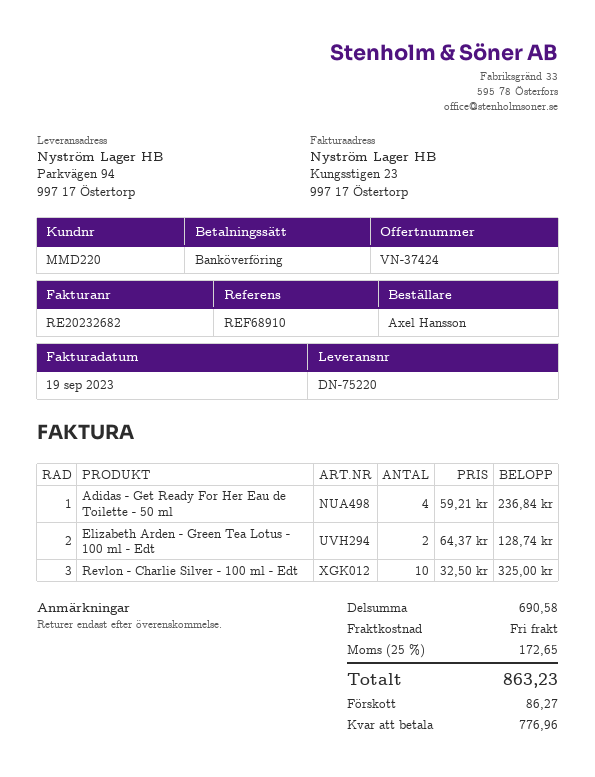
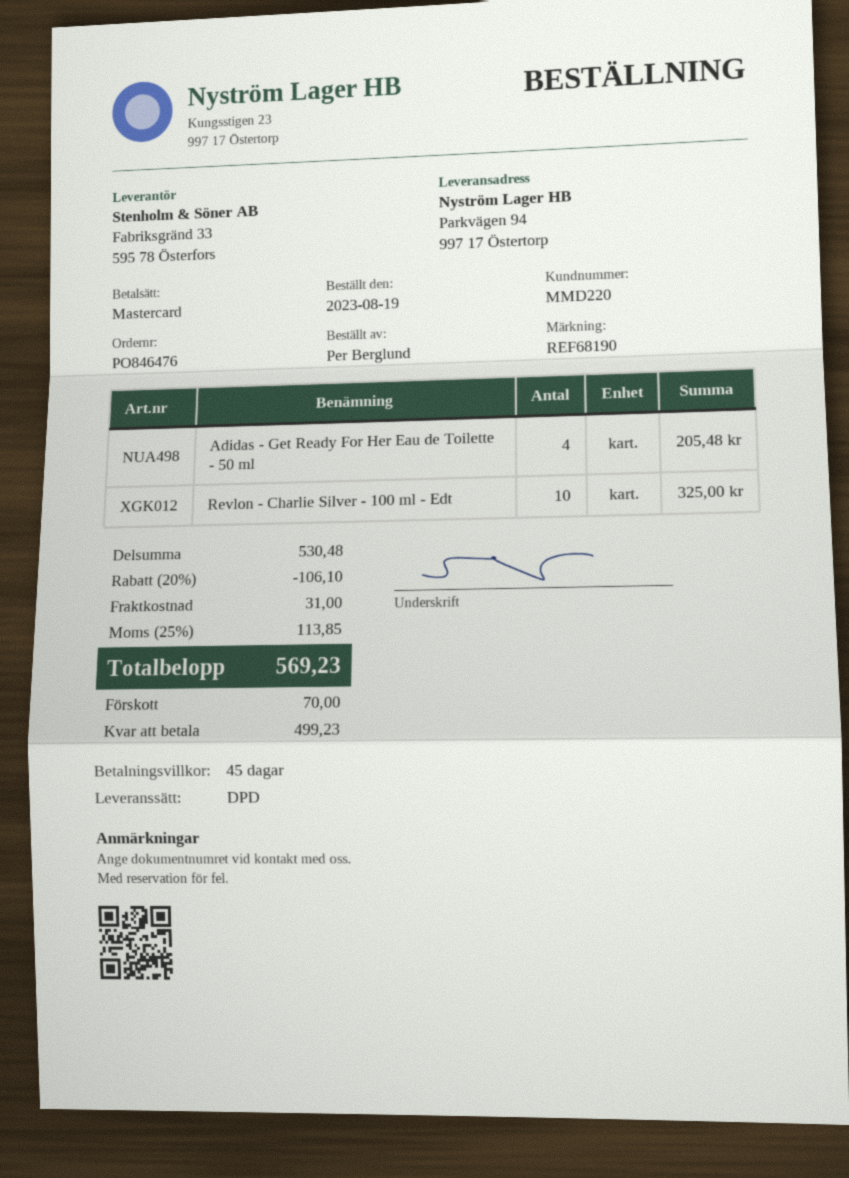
reference: REF68910 -> REF68190
ordered by: Axel Hansson -> Per Berglund
payment method: bank transfer -> Mastercard
Adidas - Get Ready For Her Eau de Toilette - 50 ml: 4 for 236.84 -> 4 for 205.48
Elizabeth Arden - Green Tea Lotus - 100 ml - Edt: 2 for 128.74 -> none
subtotal: 690.58 -> 530.48
discount: none -> 20% = 106.10
shipping: 0.00 -> 31.00
tax: 25% = 172.65 -> 25% = 113.85
total: 863.23 -> 569.23
deposit: 86.27 -> 70.00
balance: 776.96 -> 499.23

